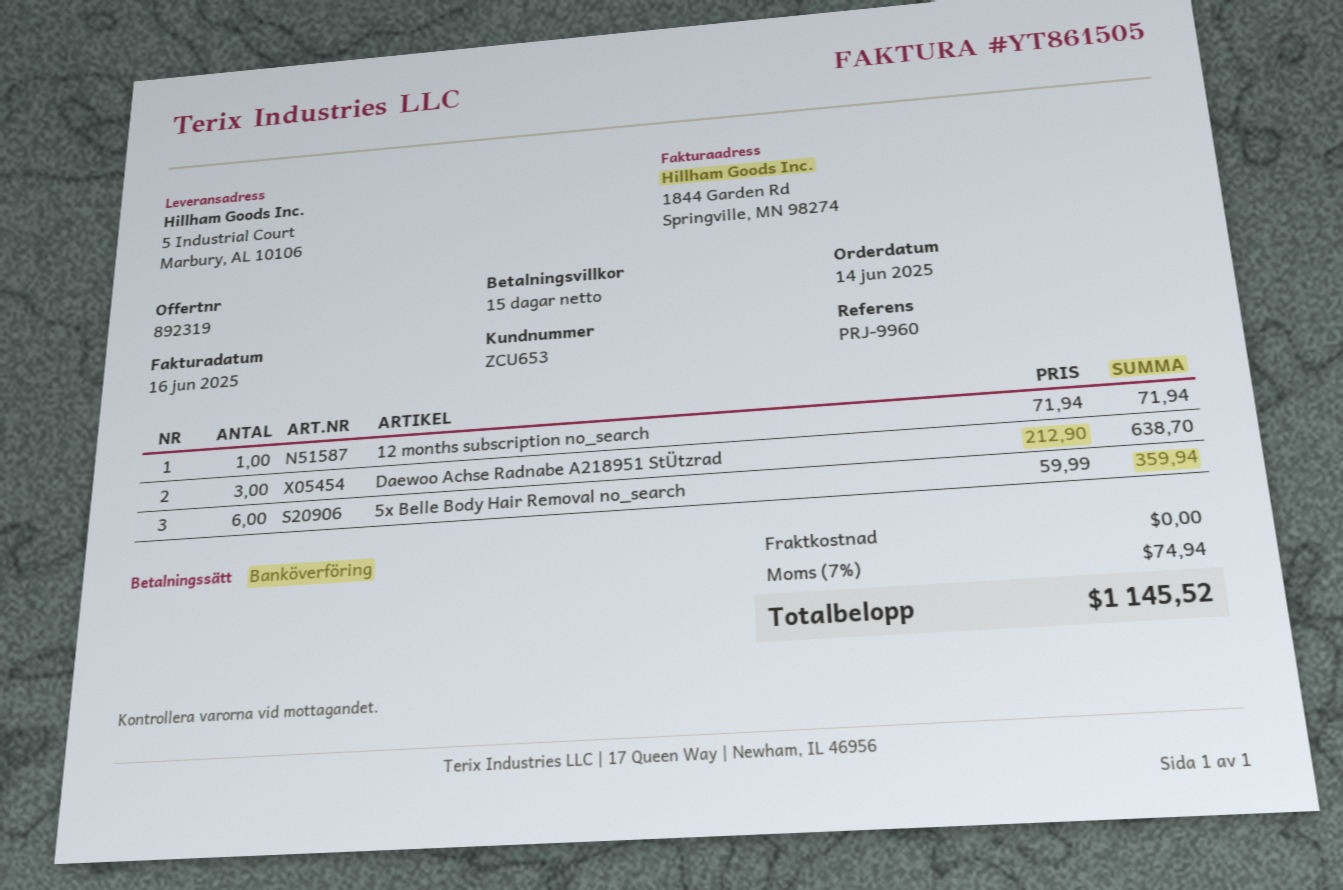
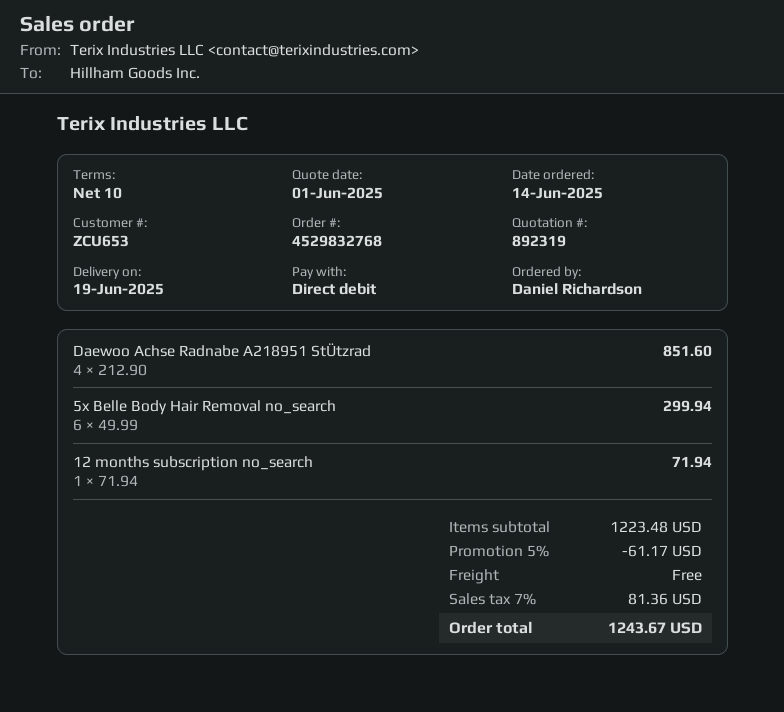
payment terms: 15 days -> 10 days
payment method: bank transfer -> direct debit
Daewoo Achse Radnabe A218951 StÜtzrad: 3 x 212.90 = 638.70 -> 4 x 212.90 = 851.60
5x Belle Body Hair Removal no_search: 6 x 59.99 = 359.94 -> 6 x 49.99 = 299.94
discount: none -> 5% = 61.17
tax: 7% = 74.94 -> 7% = 81.36
total: 1145.52 -> 1243.67

